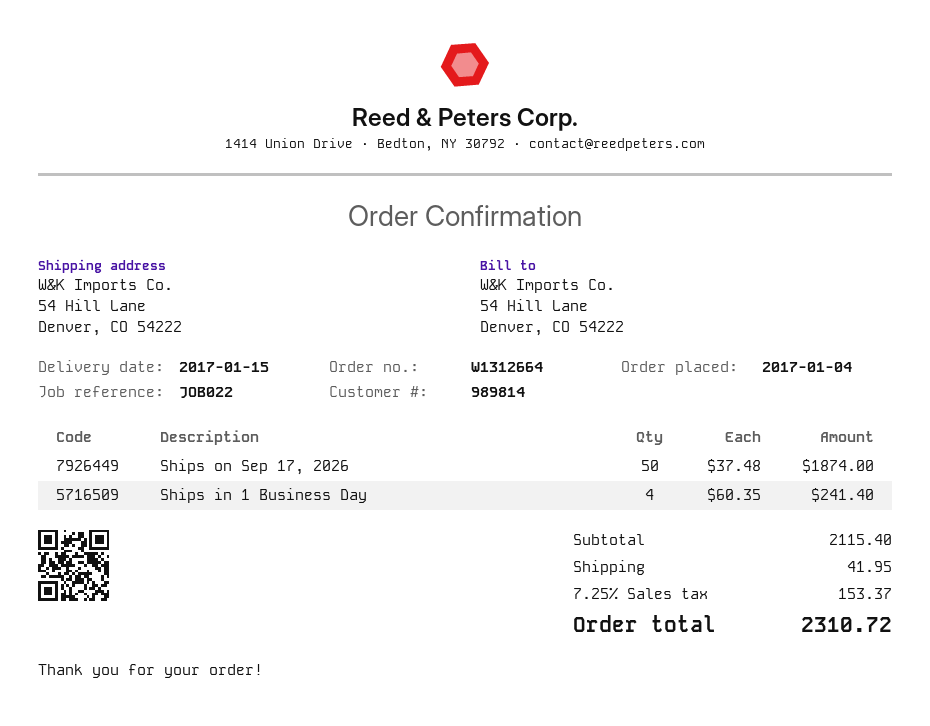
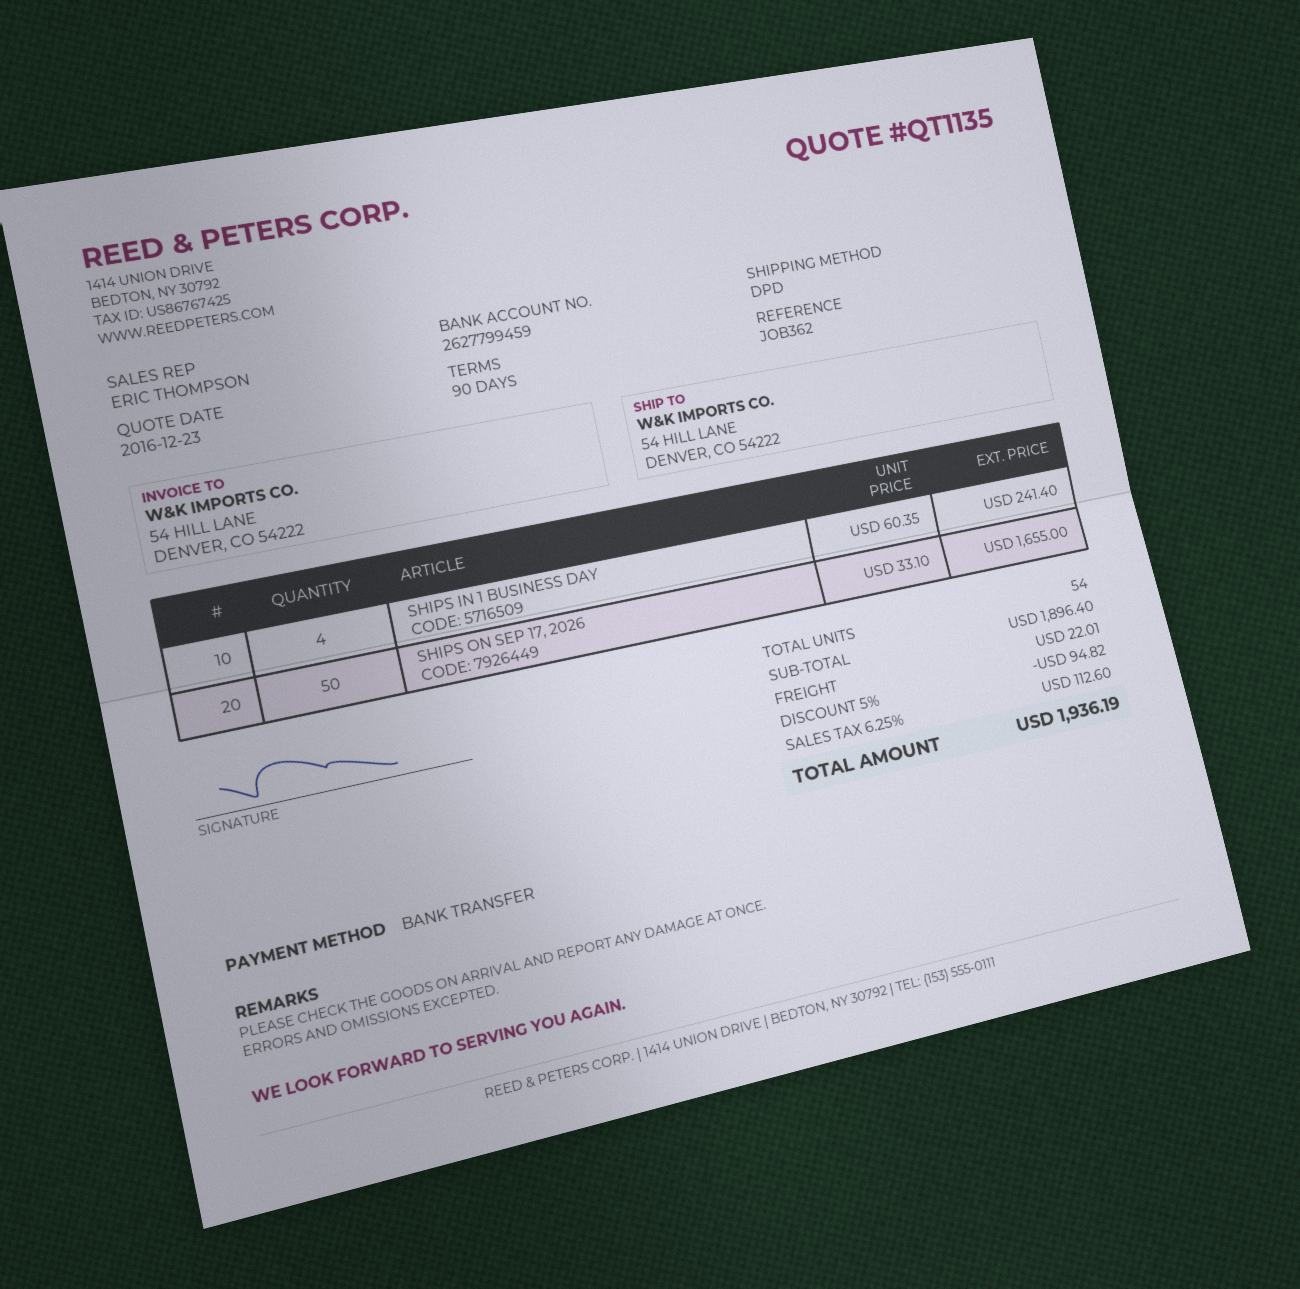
reference: JOB022 -> JOB362
Ships on Sep 17, 2026: 50 x 37.48 = 1874.00 -> 50 x 33.10 = 1655.00
subtotal: 2115.40 -> 1896.40
discount: none -> 5% = 94.82
shipping: 41.95 -> 22.01
tax: 7.25% = 153.37 -> 6.25% = 112.60
total: 2310.72 -> 1936.19

